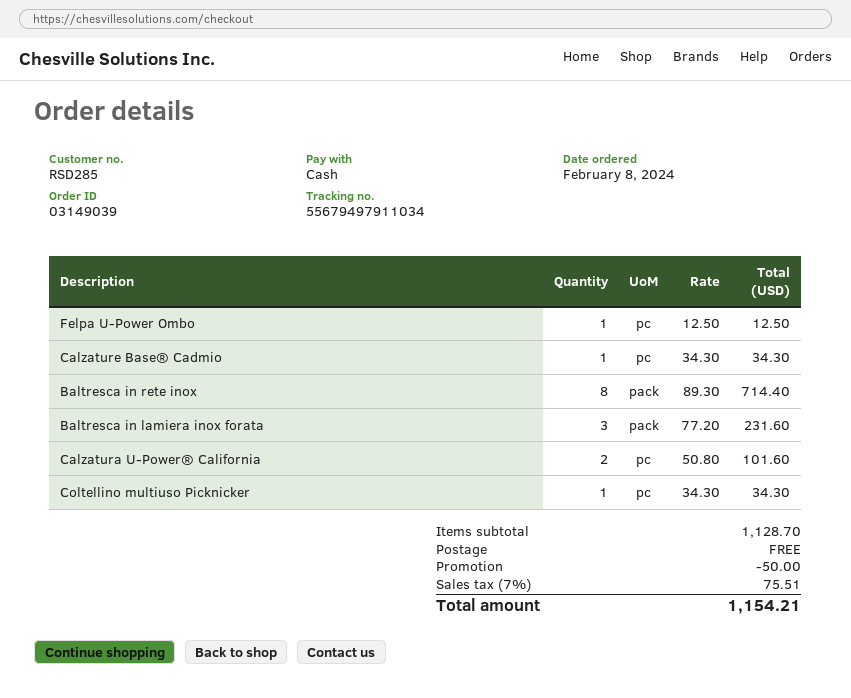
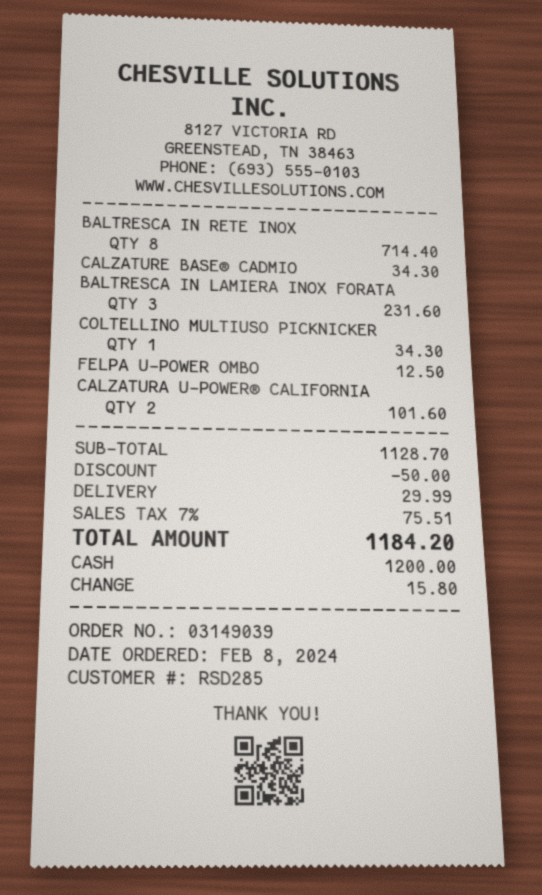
shipping: 0.00 -> 29.99
total: 1154.21 -> 1184.20

